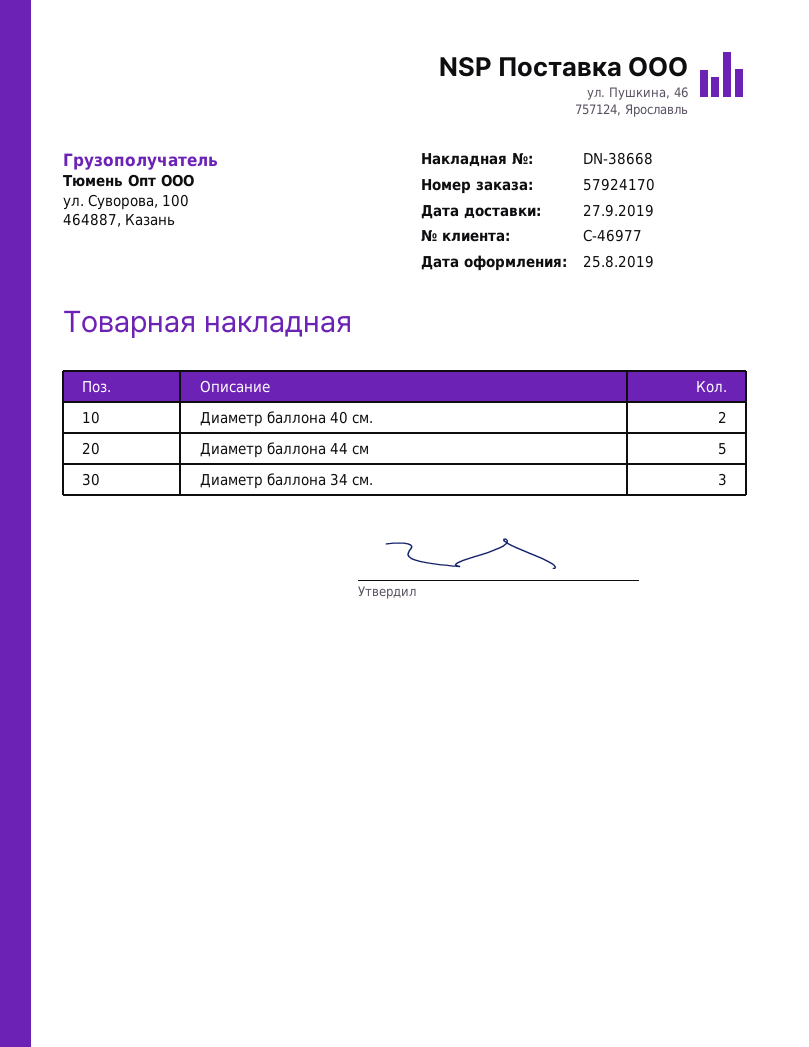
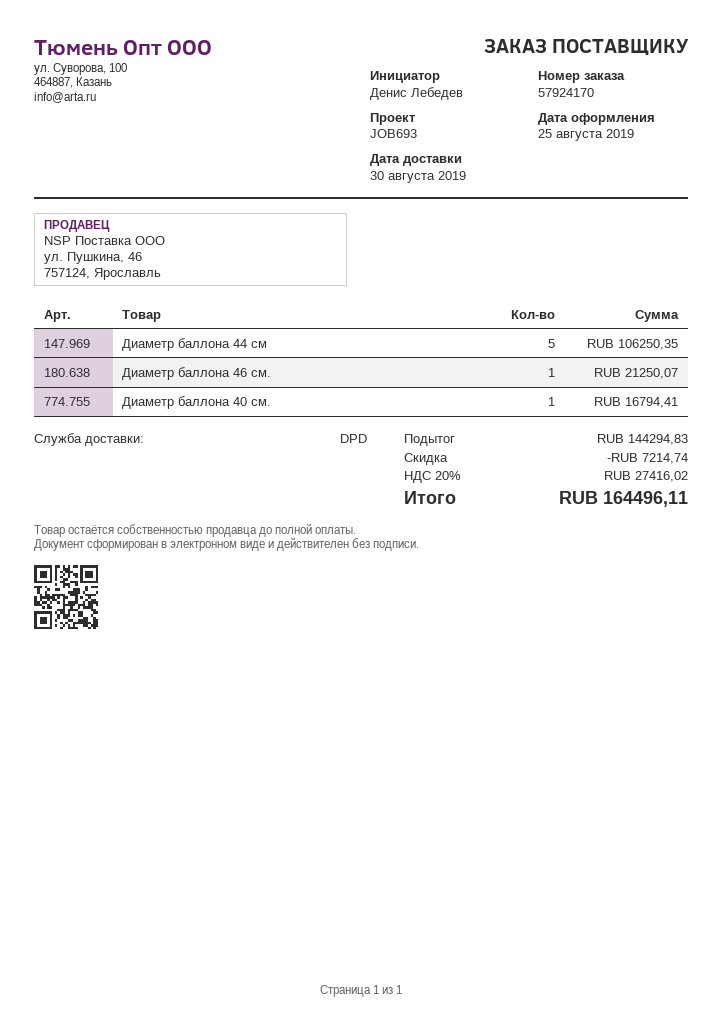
delivery date: 2019-09-27 -> 2019-08-30
Диаметр баллона 40 см.: 2 -> 1
Диаметр баллона 34 см.: 3 -> none
Диаметр баллона 46 см.: none -> 1

